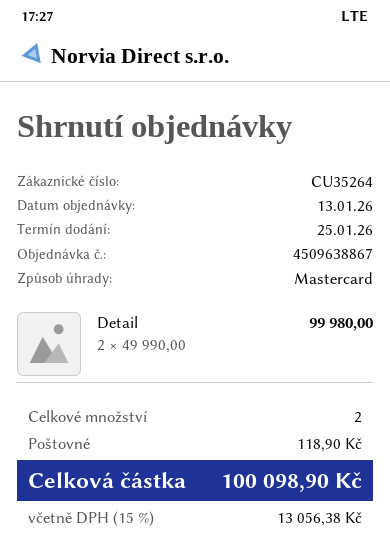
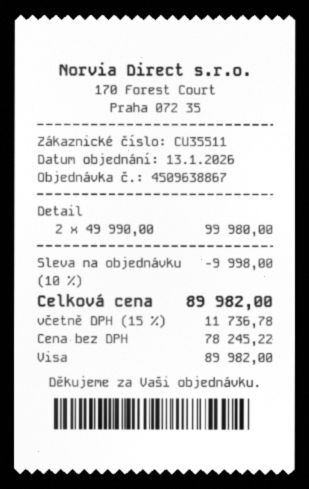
customer number: CU35264 -> CU35511
payment method: Mastercard -> Visa
discount: none -> 10% = 9998.00
shipping: 118.90 -> none
tax: 15% = 13056.38 -> 15% = 11736.78
total: 100098.90 -> 89982.00

